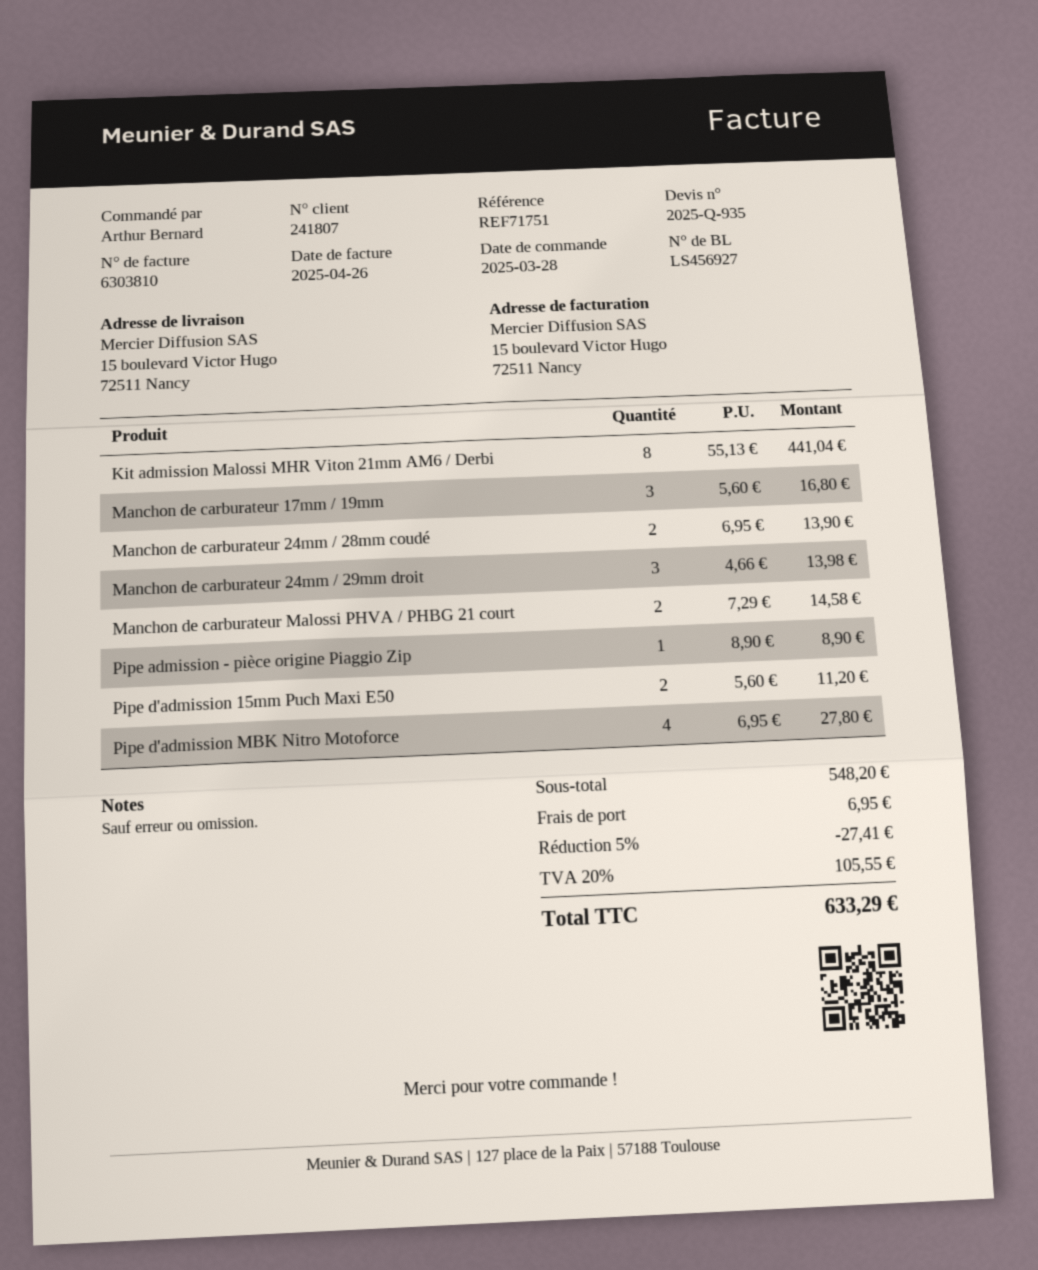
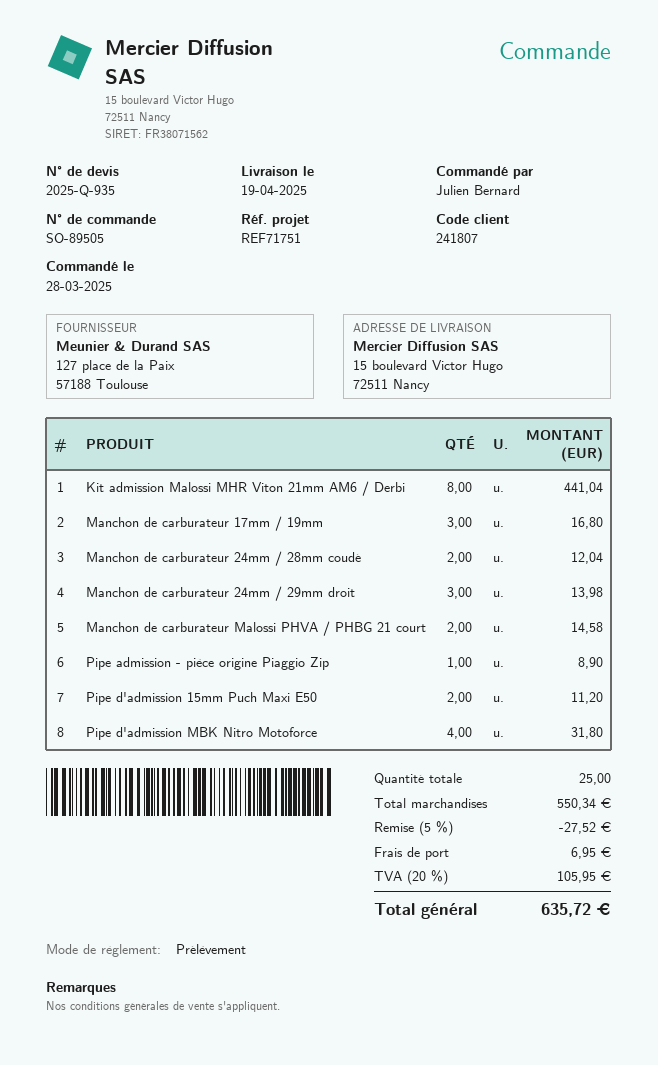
ordered by: Arthur Bernard -> Julien Bernard
Manchon de carburateur 24mm / 28mm coudé: 2 for 13.90 -> 2 for 12.04
Pipe d'admission MBK Nitro Motoforce: 4 for 27.80 -> 4 for 31.80
subtotal: 548.20 -> 550.34
discount: 5% = 27.41 -> 5% = 27.52
tax: 20% = 105.55 -> 20% = 105.95
total: 633.29 -> 635.72

